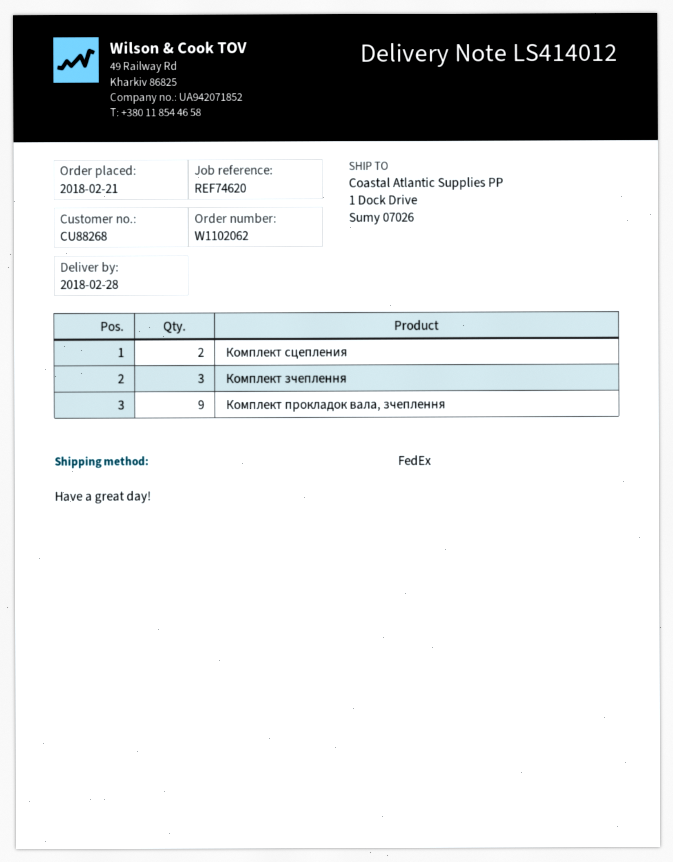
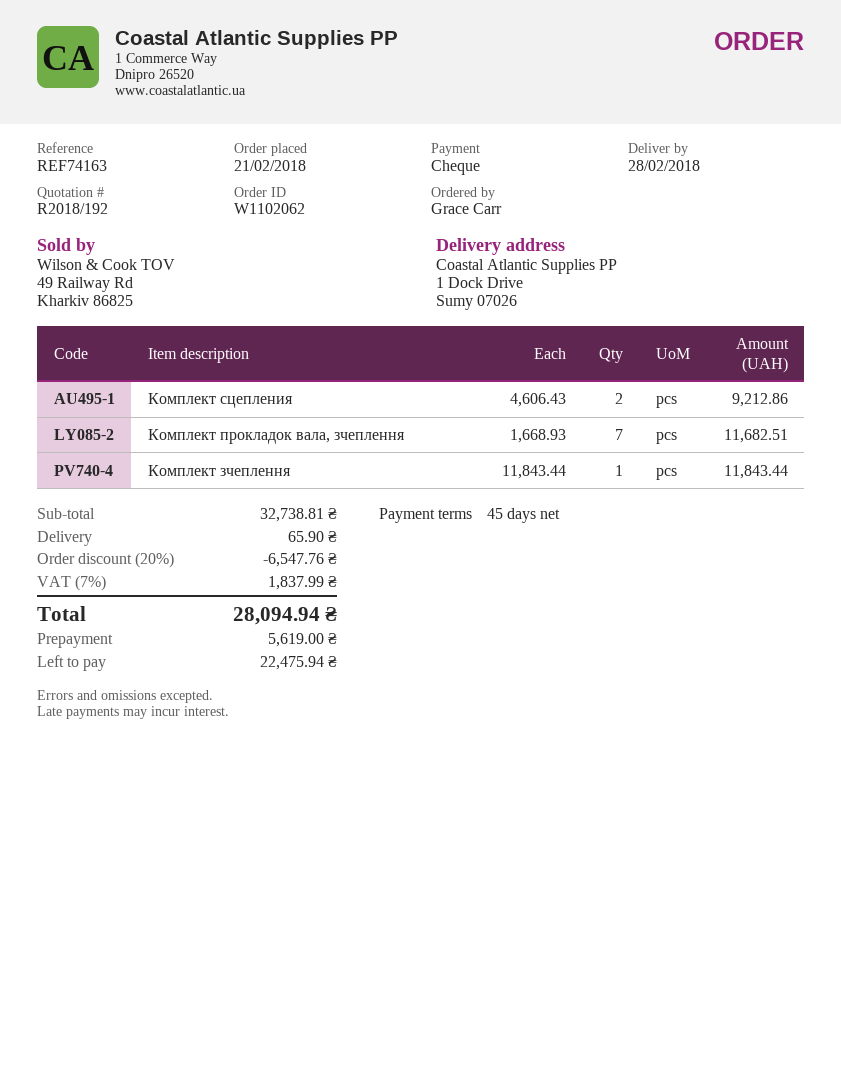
reference: REF74620 -> REF74163
Комплект зчеплення: 3 -> 1
Комплект прокладок вала, зчеплення: 9 -> 7

